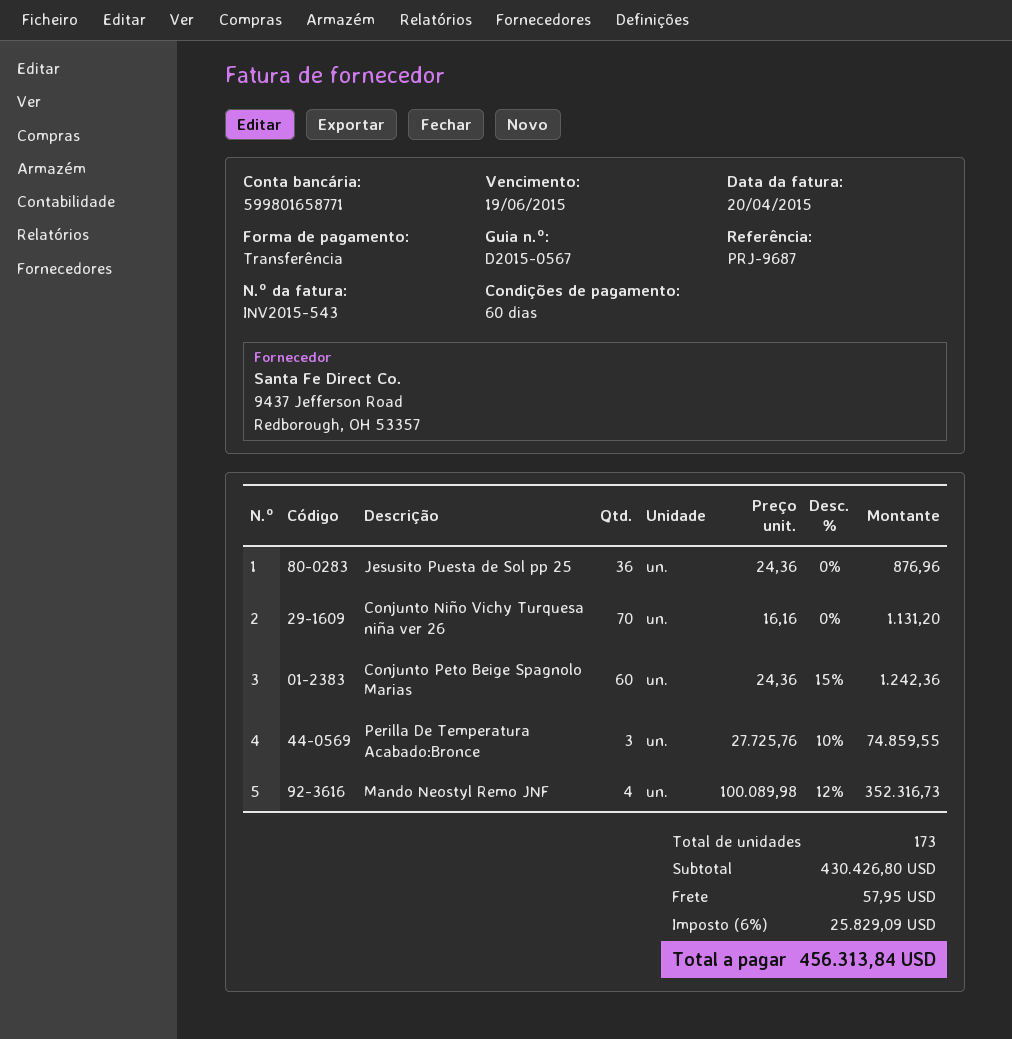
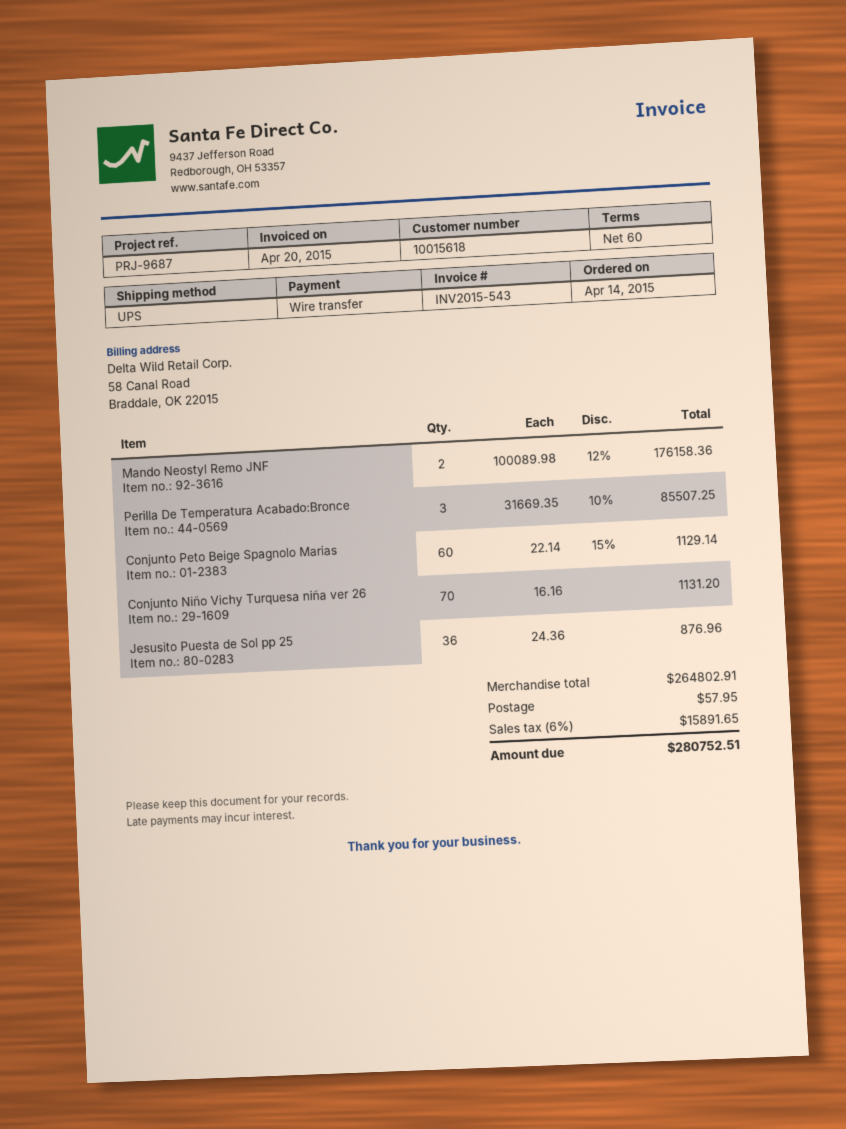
Conjunto Peto Beige Spagnolo Marias: 60 x 24.36 - 15% = 1242.36 -> 60 x 22.14 - 15% = 1129.14
Perilla De Temperatura Acabado:Bronce: 3 x 27725.76 - 10% = 74859.55 -> 3 x 31669.35 - 10% = 85507.25
Mando Neostyl Remo JNF: 4 x 100089.98 - 12% = 352316.73 -> 2 x 100089.98 - 12% = 176158.36
subtotal: 430426.80 -> 264802.91
tax: 6% = 25829.09 -> 6% = 15891.65
total: 456313.84 -> 280752.51

